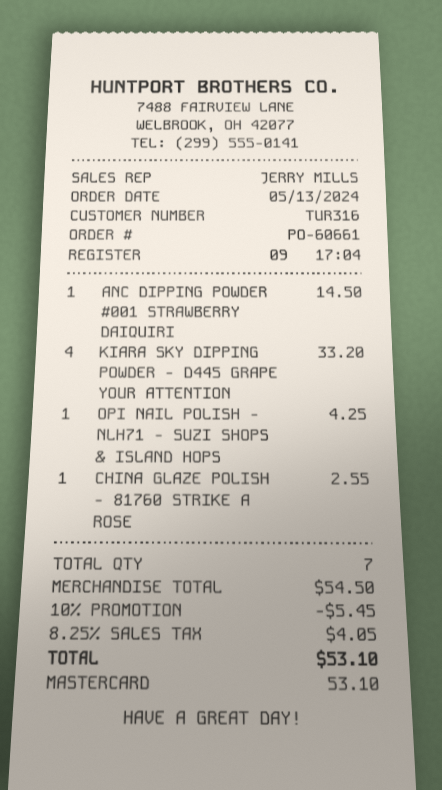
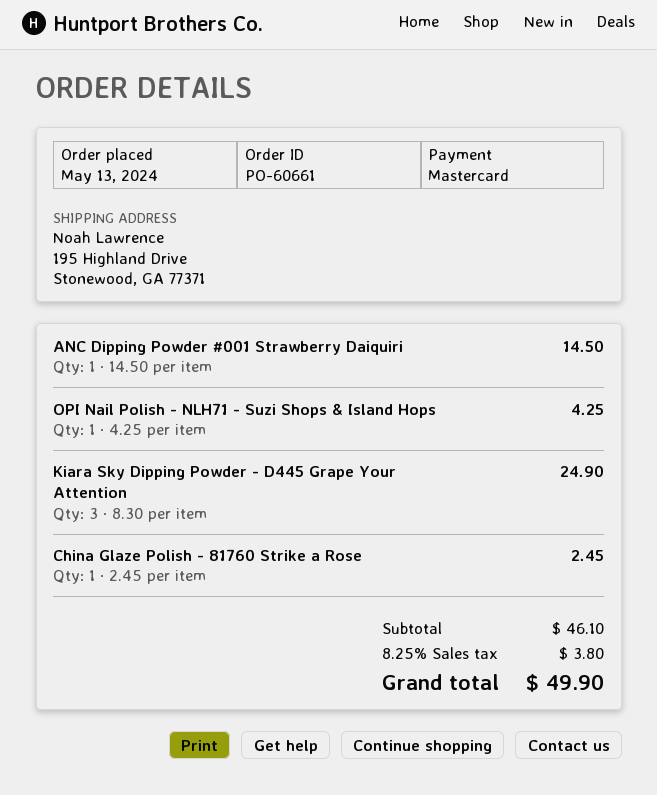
KIARA SKY DIPPING POWDER - D445 GRAPE YOUR ATTENTION: 4 for 33.20 -> 3 for 24.90
CHINA GLAZE POLISH - 81760 STRIKE A ROSE: 1 for 2.55 -> 1 for 2.45
subtotal: 54.50 -> 46.10
discount: 10% = 5.45 -> none
tax: 8.25% = 4.05 -> 8.25% = 3.80
total: 53.10 -> 49.90

